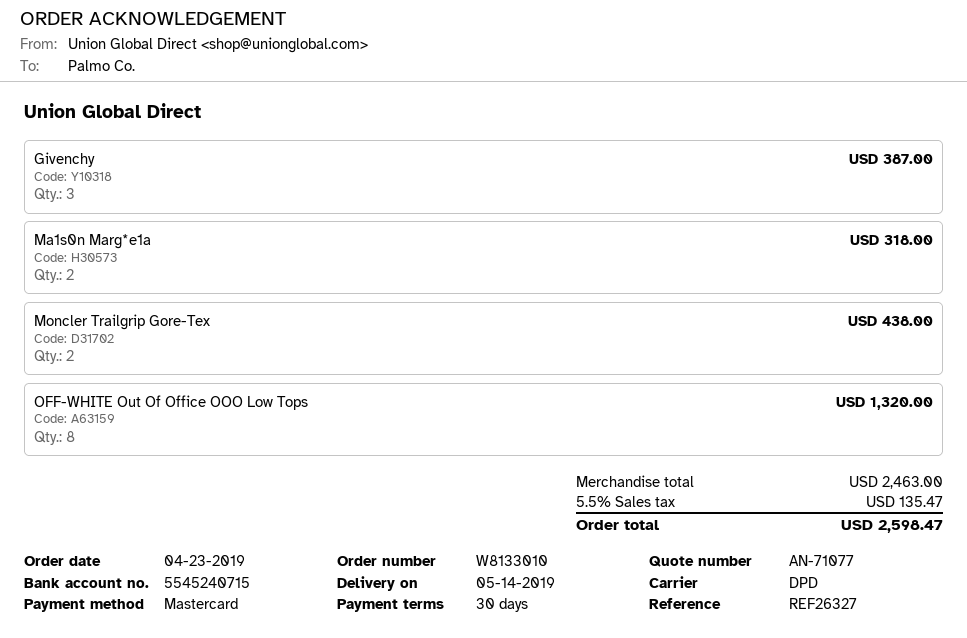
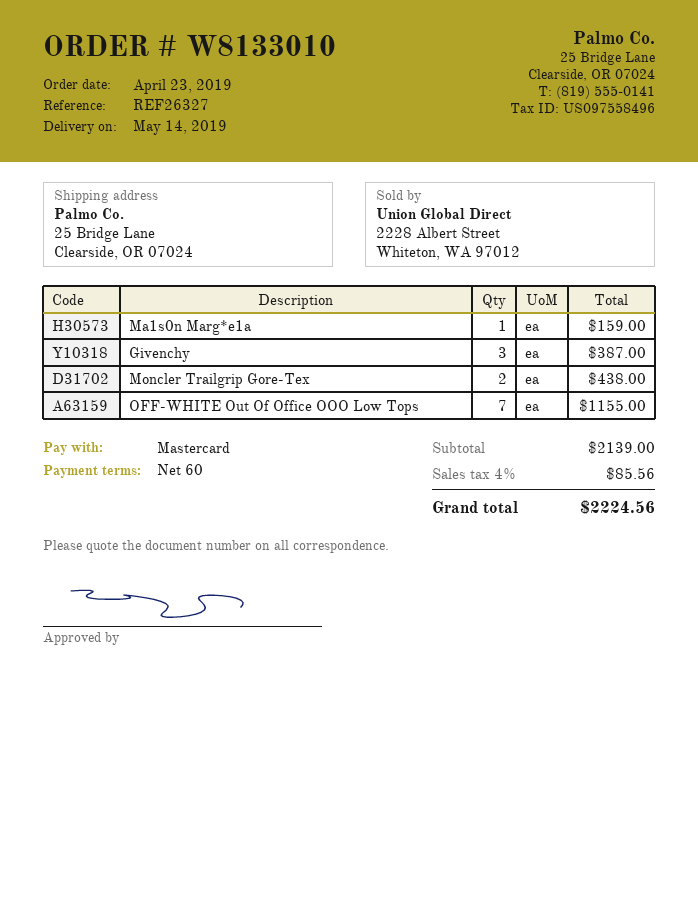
payment terms: 30 days -> 60 days
Ma1s0n Marg*e1a: 2 for 318.00 -> 1 for 159.00
OFF-WHITE Out Of Office OOO Low Tops: 8 for 1320.00 -> 7 for 1155.00
subtotal: 2463.00 -> 2139.00
tax: 5.5% = 135.47 -> 4% = 85.56
total: 2598.47 -> 2224.56

